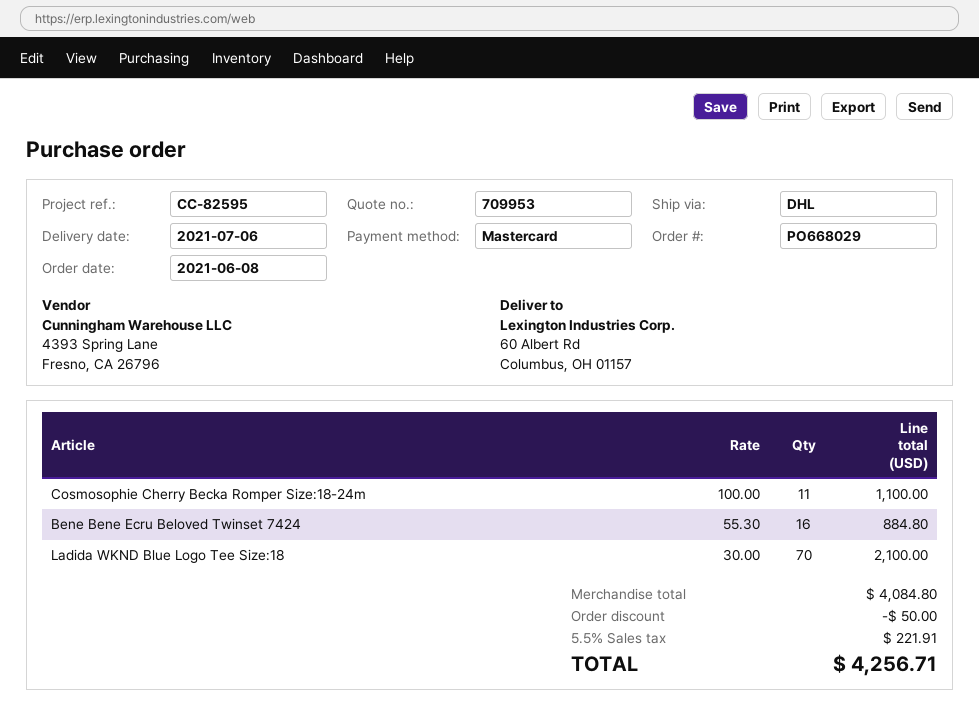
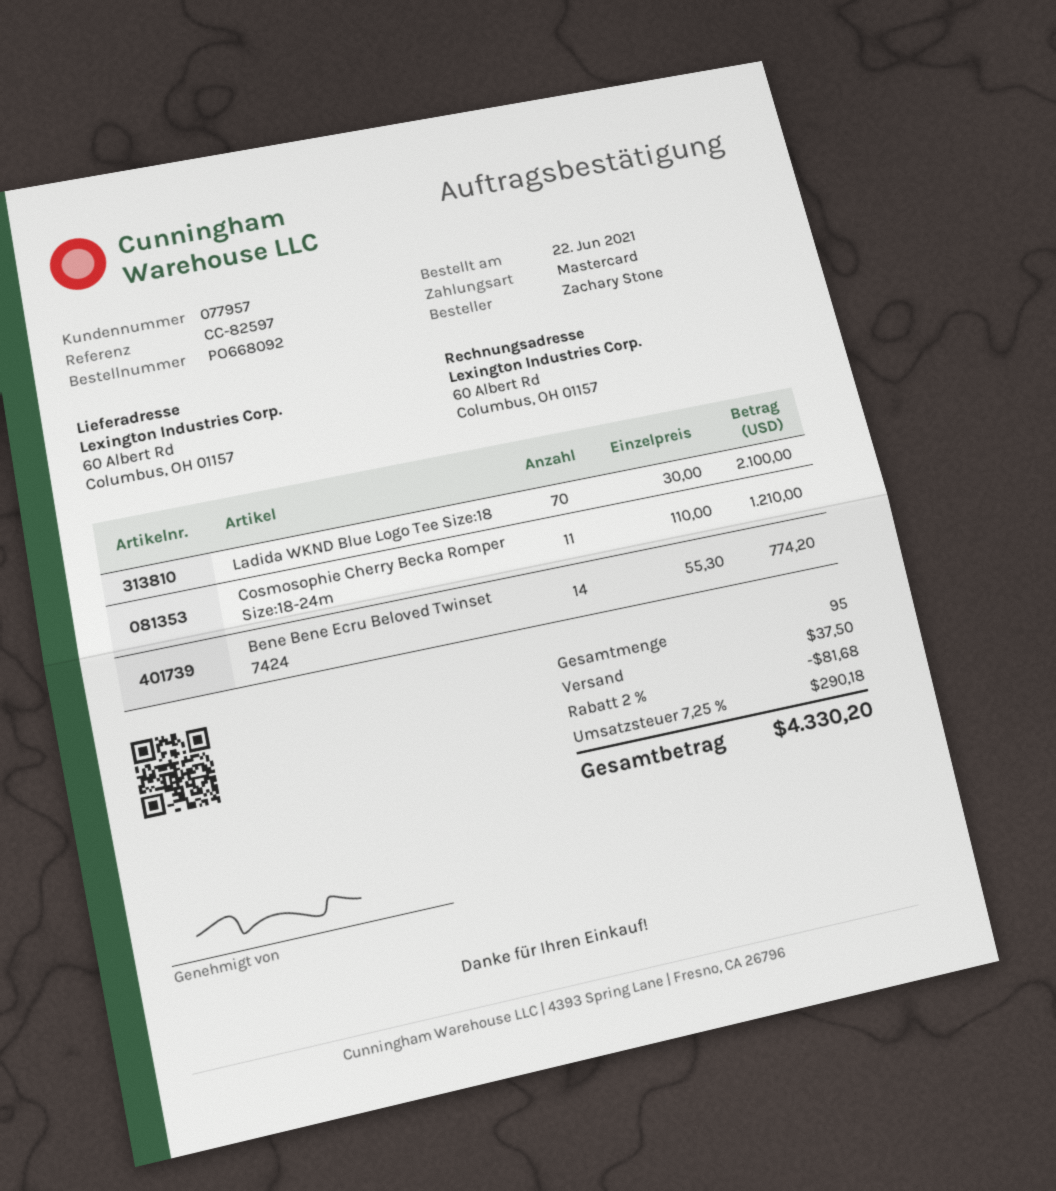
order number: PO668029 -> PO668092
order date: 2021-06-08 -> 2021-06-22
reference: CC-82595 -> CC-82597
Cosmosophie Cherry Becka Romper Size:18-24m: 11 x 100.00 = 1100.00 -> 11 x 110.00 = 1210.00
Bene Bene Ecru Beloved Twinset 7424: 16 x 55.30 = 884.80 -> 14 x 55.30 = 774.20
discount: 50.00 -> 81.68
shipping: none -> 37.50
tax: 5.5% = 221.91 -> 7.25% = 290.18
total: 4256.71 -> 4330.20

